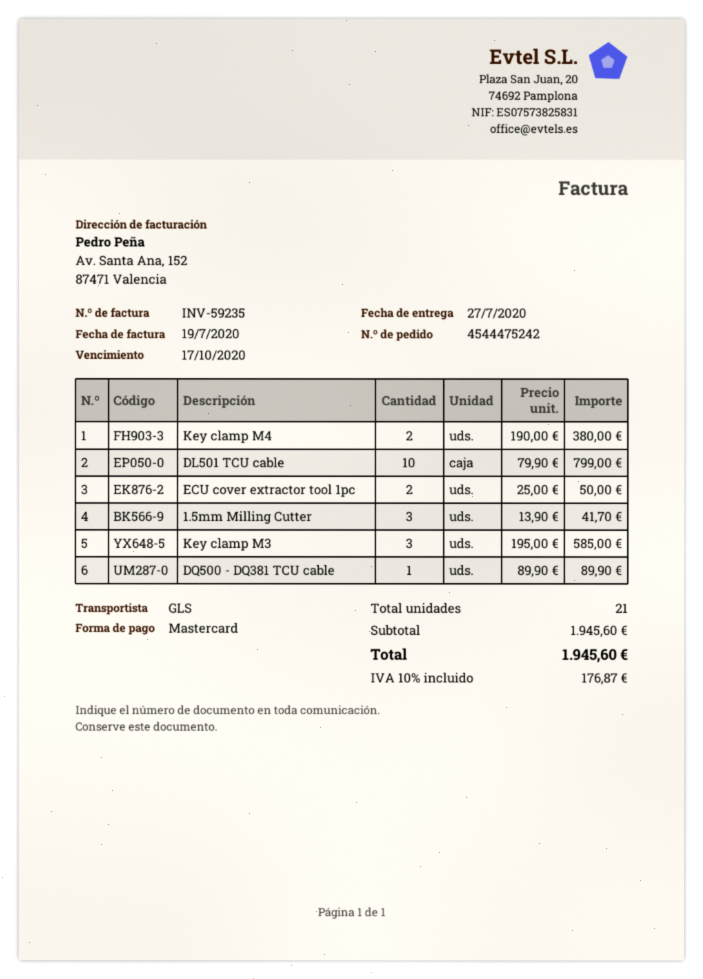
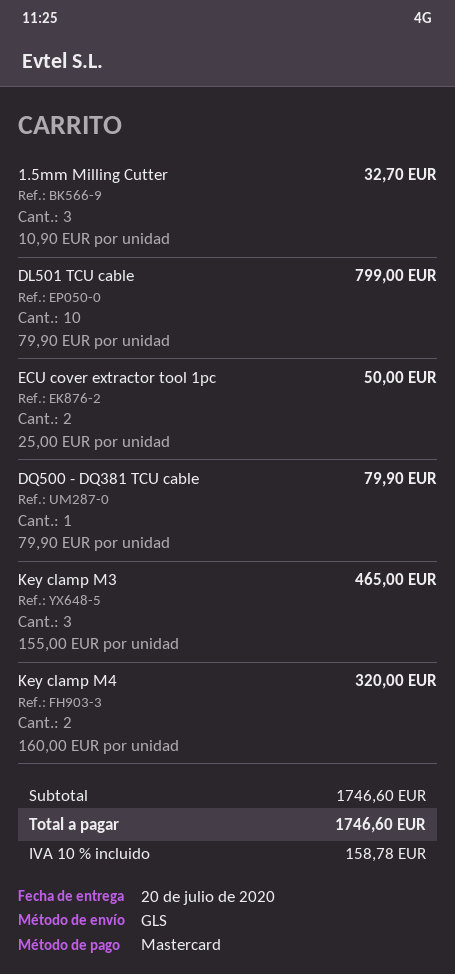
delivery date: 2020-07-27 -> 2020-07-20
Key clamp M4: 2 x 190.00 = 380.00 -> 2 x 160.00 = 320.00
1.5mm Milling Cutter: 3 x 13.90 = 41.70 -> 3 x 10.90 = 32.70
Key clamp M3: 3 x 195.00 = 585.00 -> 3 x 155.00 = 465.00
DQ500 - DQ381 TCU cable: 1 x 89.90 = 89.90 -> 1 x 79.90 = 79.90
subtotal: 1945.60 -> 1746.60
tax: 10% = 176.87 -> 10% = 158.78
total: 1945.60 -> 1746.60

